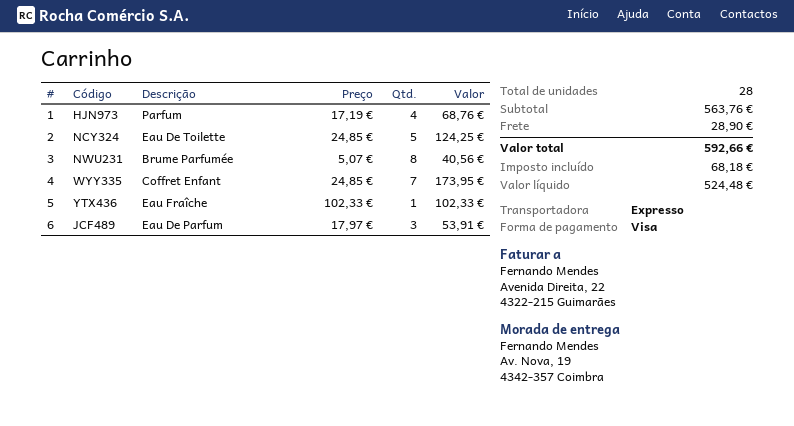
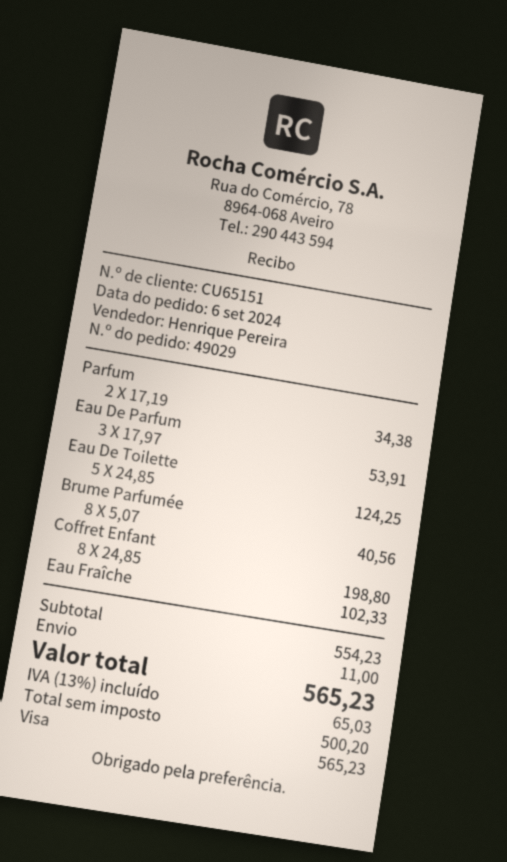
Parfum: 4 x 17.19 = 68.76 -> 2 x 17.19 = 34.38
Coffret Enfant: 7 x 24.85 = 173.95 -> 8 x 24.85 = 198.80
subtotal: 563.76 -> 554.23
shipping: 28.90 -> 11.00
net: 524.48 -> 500.20
tax: 68.18 -> 65.03
total: 592.66 -> 565.23

